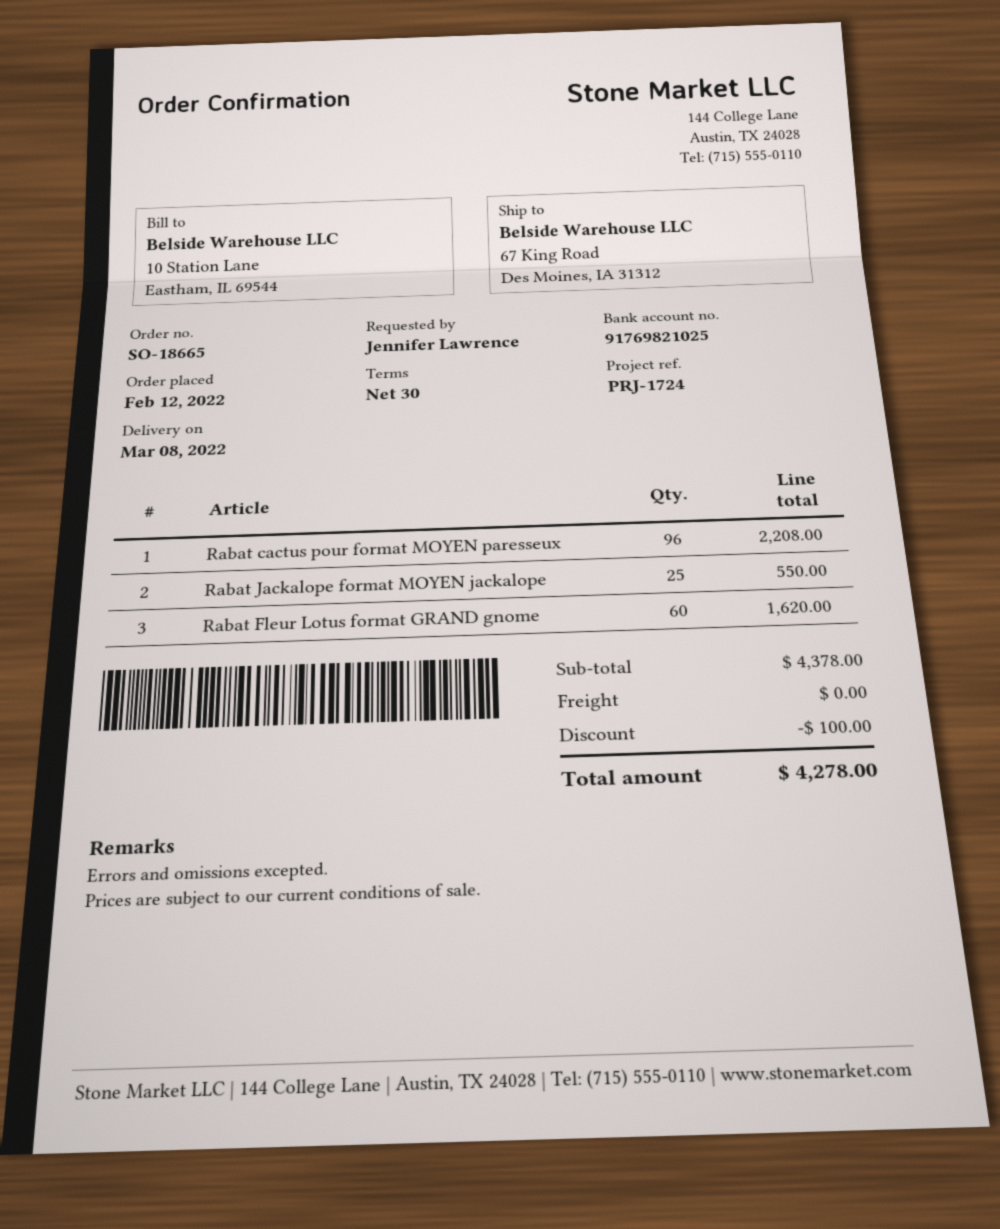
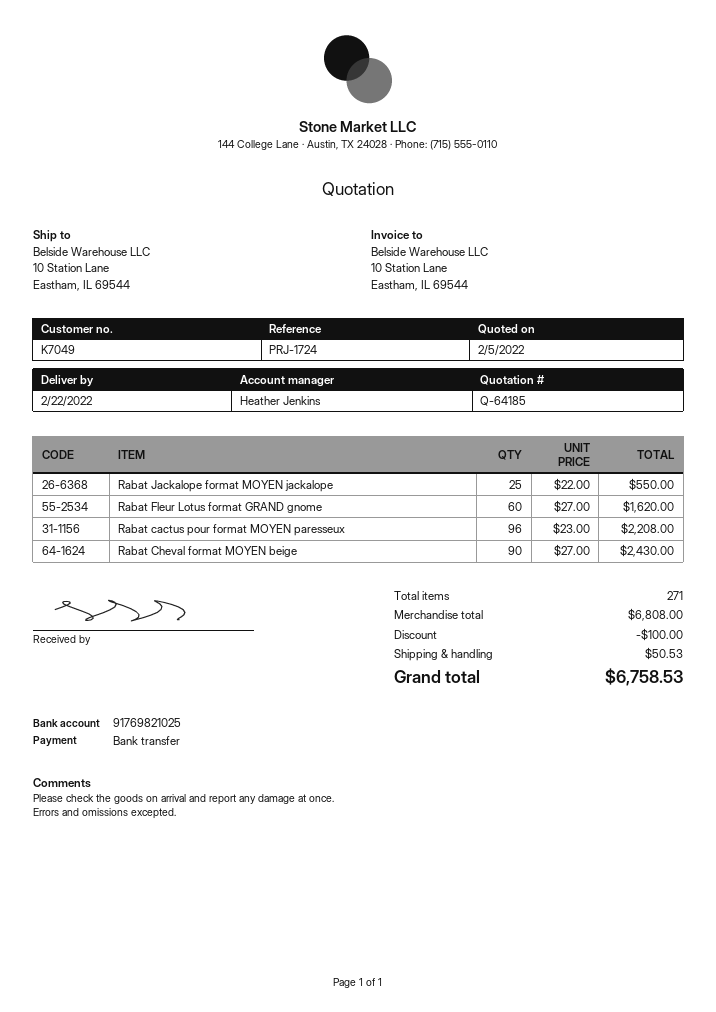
delivery date: 2022-03-08 -> 2022-02-22
ship to: 67 King Road, Des Moines, IA 31312 -> 10 Station Lane, Eastham, IL 69544
Rabat Cheval format MOYEN beige: none -> 90 for 2430.00
subtotal: 4378.00 -> 6808.00
shipping: 0.00 -> 50.53
total: 4278.00 -> 6758.53

